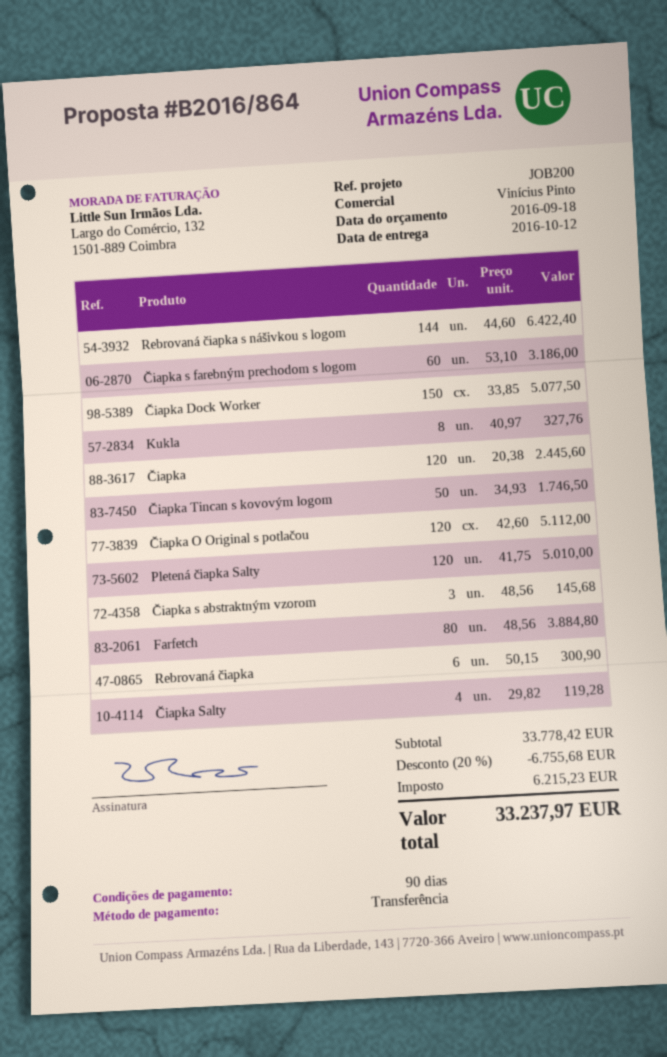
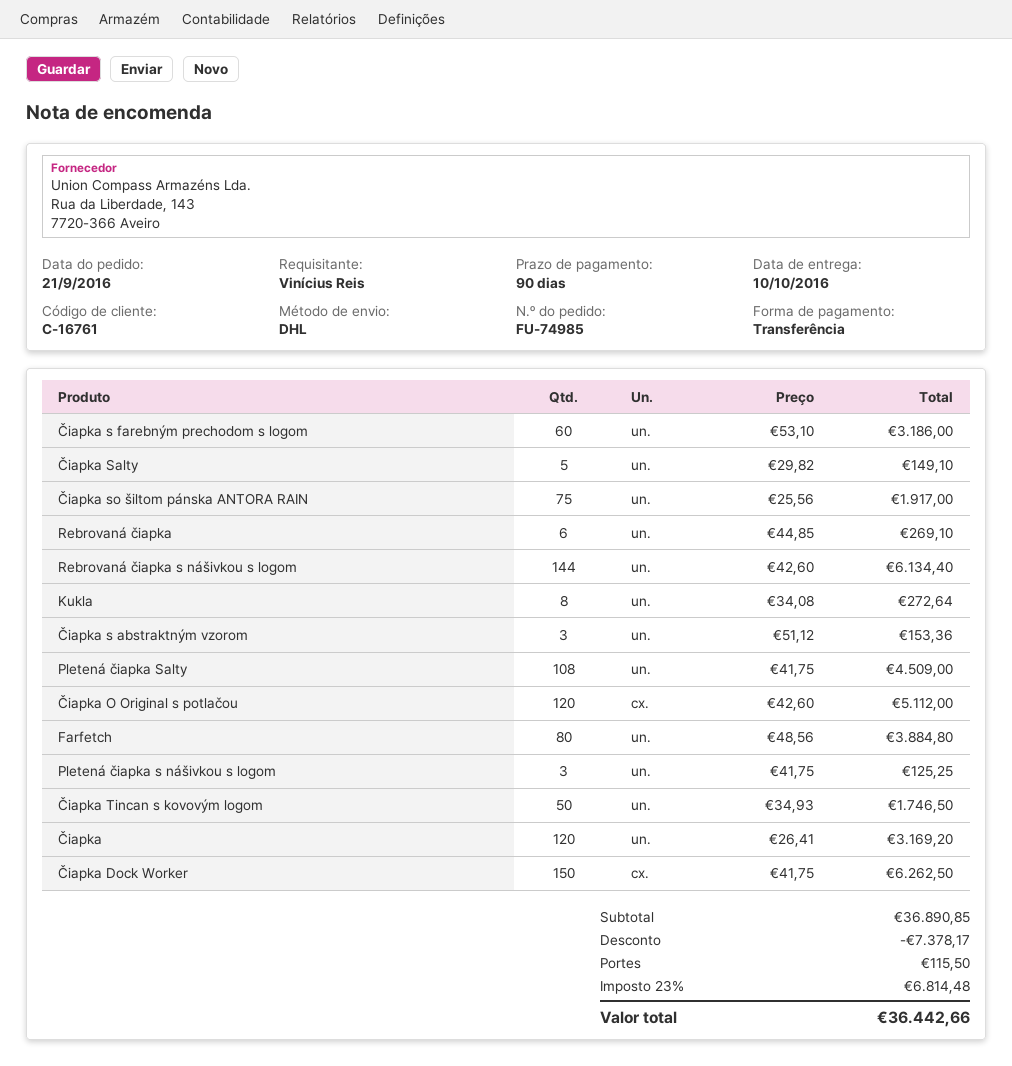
delivery date: 2016-10-12 -> 2016-10-10
Rebrovaná čiapka s nášivkou s logom: 144 x 44.60 = 6422.40 -> 144 x 42.60 = 6134.40
Čiapka Dock Worker: 150 x 33.85 = 5077.50 -> 150 x 41.75 = 6262.50
Kukla: 8 x 40.97 = 327.76 -> 8 x 34.08 = 272.64
Čiapka: 120 x 20.38 = 2445.60 -> 120 x 26.41 = 3169.20
Pletená čiapka Salty: 120 x 41.75 = 5010.00 -> 108 x 41.75 = 4509.00
Čiapka s abstraktným vzorom: 3 x 48.56 = 145.68 -> 3 x 51.12 = 153.36
Rebrovaná čiapka: 6 x 50.15 = 300.90 -> 6 x 44.85 = 269.10
Čiapka Salty: 4 x 29.82 = 119.28 -> 5 x 29.82 = 149.10
Čiapka so šiltom pánska ANTORA RAIN: none -> 75 x 25.56 = 1917.00
Pletená čiapka s nášivkou s logom: none -> 3 x 41.75 = 125.25
subtotal: 33778.42 -> 36890.85
discount: 6755.68 -> 7378.17
shipping: none -> 115.50
tax: 6215.23 -> 6814.48
total: 33237.97 -> 36442.66

